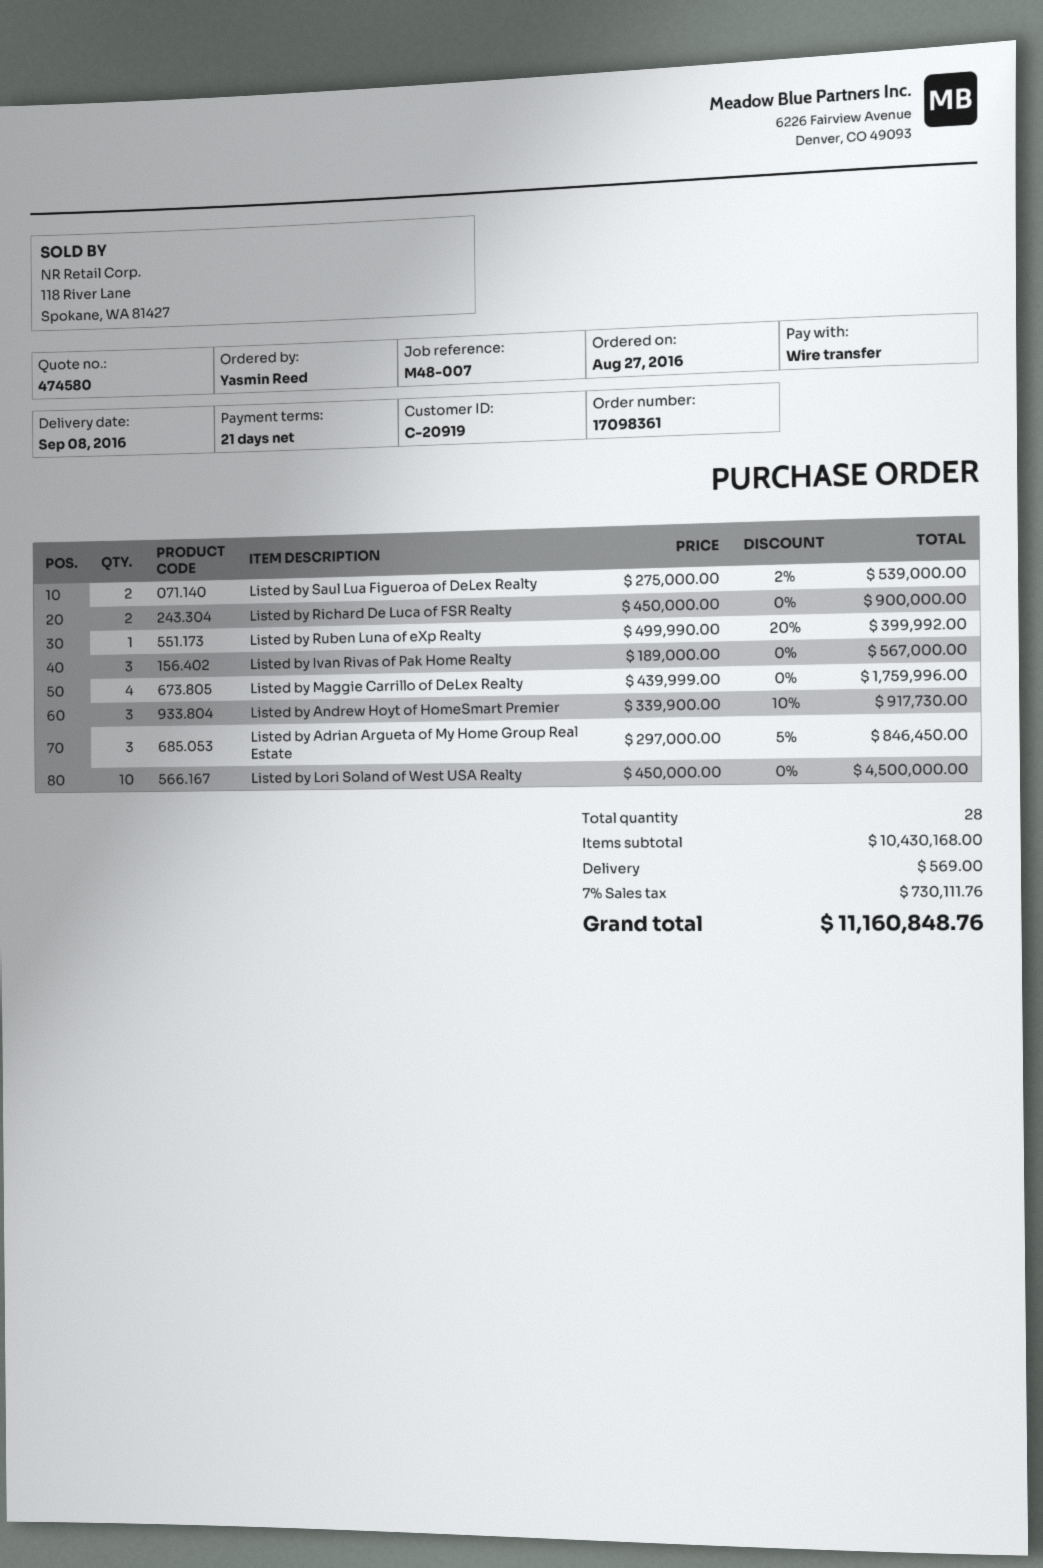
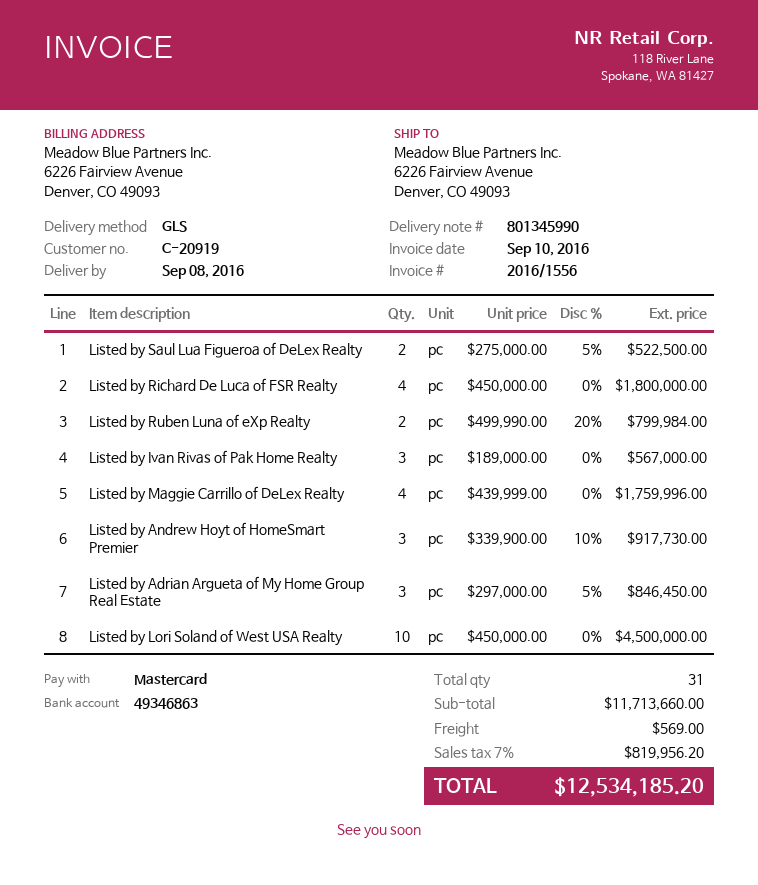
payment method: bank transfer -> Mastercard
Listed by Saul Lua Figueroa of DeLex Realty: 2 x 275000.00 - 2% = 539000.00 -> 2 x 275000.00 - 5% = 522500.00
Listed by Richard De Luca of FSR Realty: 2 x 450000.00 = 900000.00 -> 4 x 450000.00 = 1800000.00
Listed by Ruben Luna of eXp Realty: 1 x 499990.00 - 20% = 399992.00 -> 2 x 499990.00 - 20% = 799984.00
total quantity: 28 -> 31
subtotal: 10430168.00 -> 11713660.00
tax: 7% = 730111.76 -> 7% = 819956.20
total: 11160848.76 -> 12534185.20

